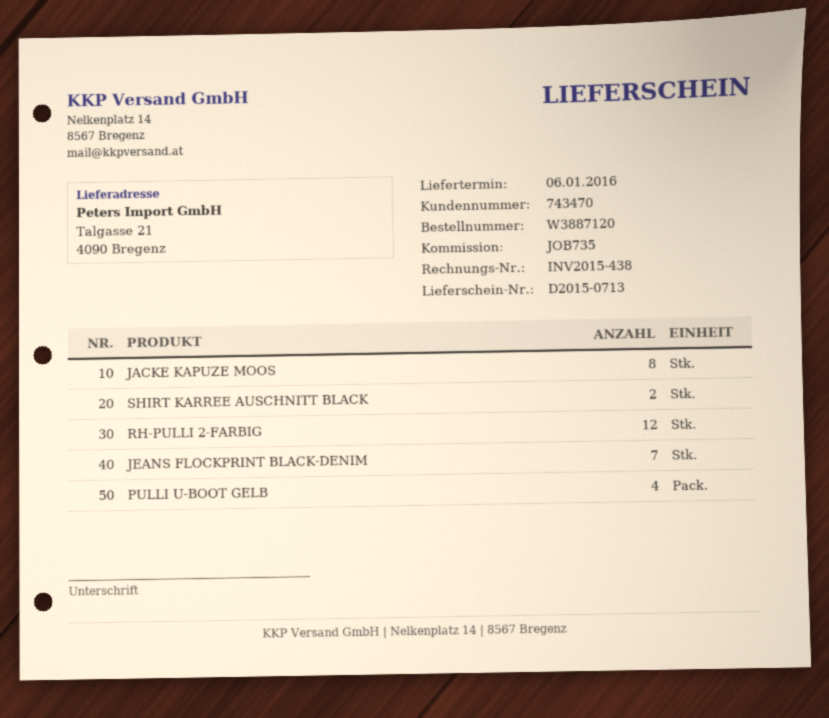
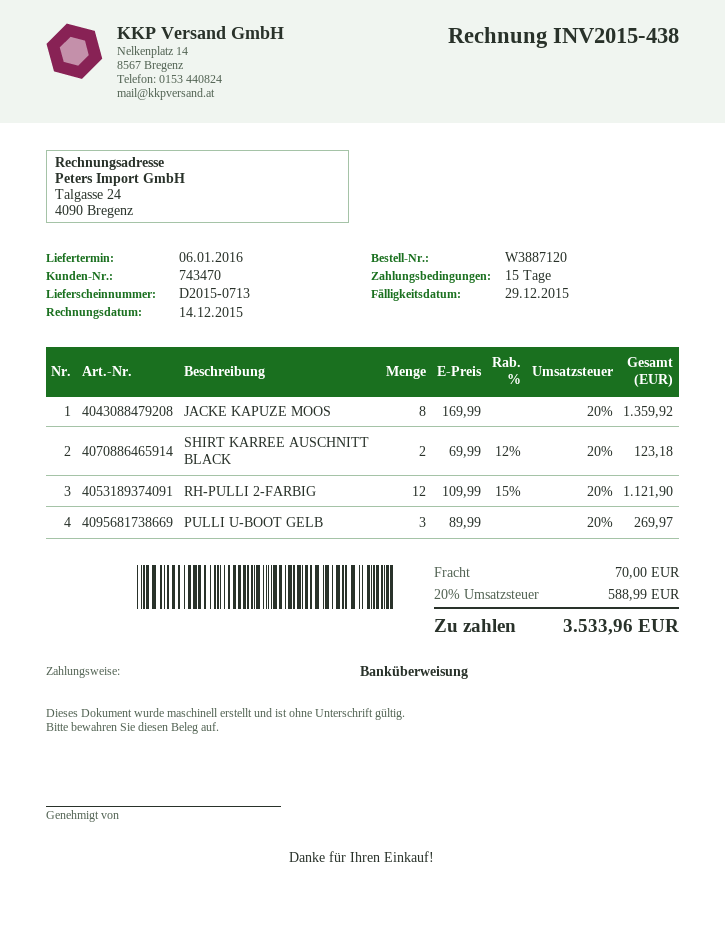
JEANS FLOCKPRINT BLACK-DENIM: 7 -> none
PULLI U-BOOT GELB: 4 -> 3

